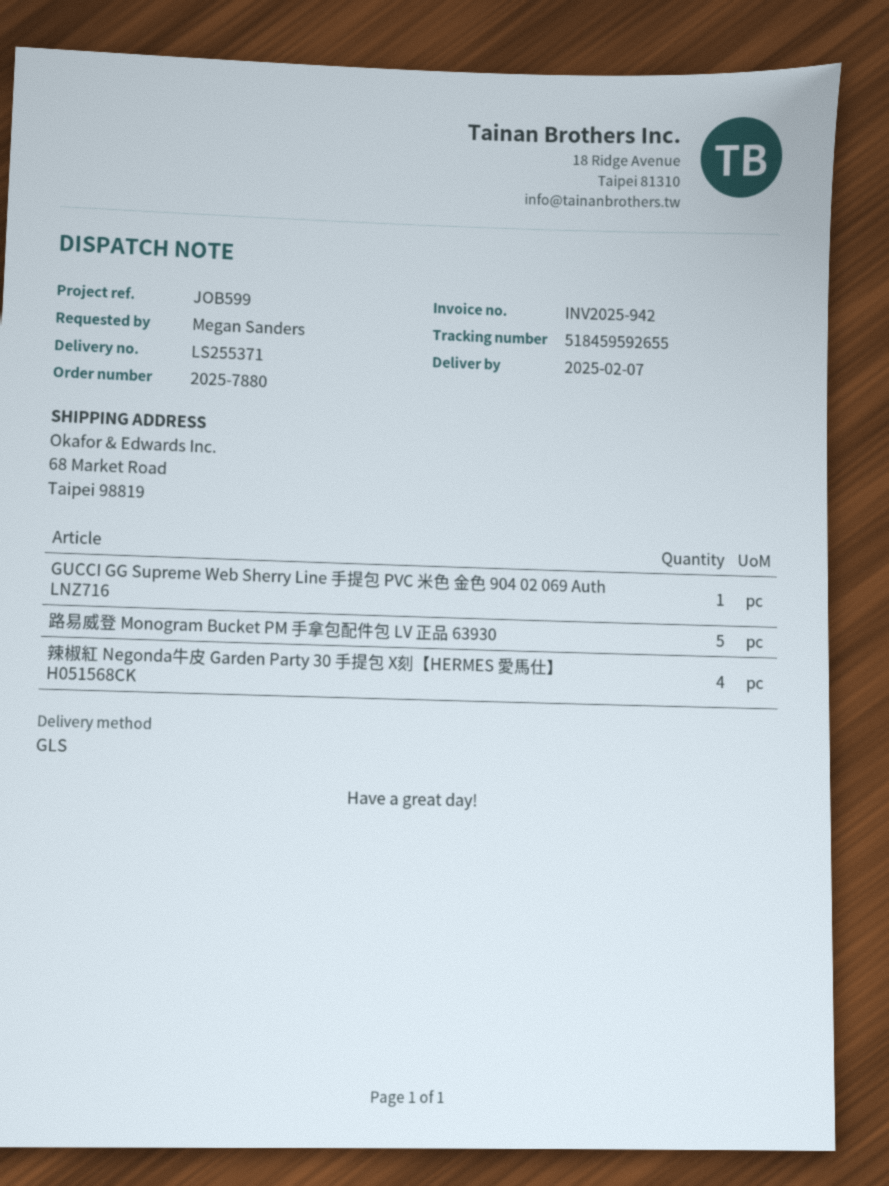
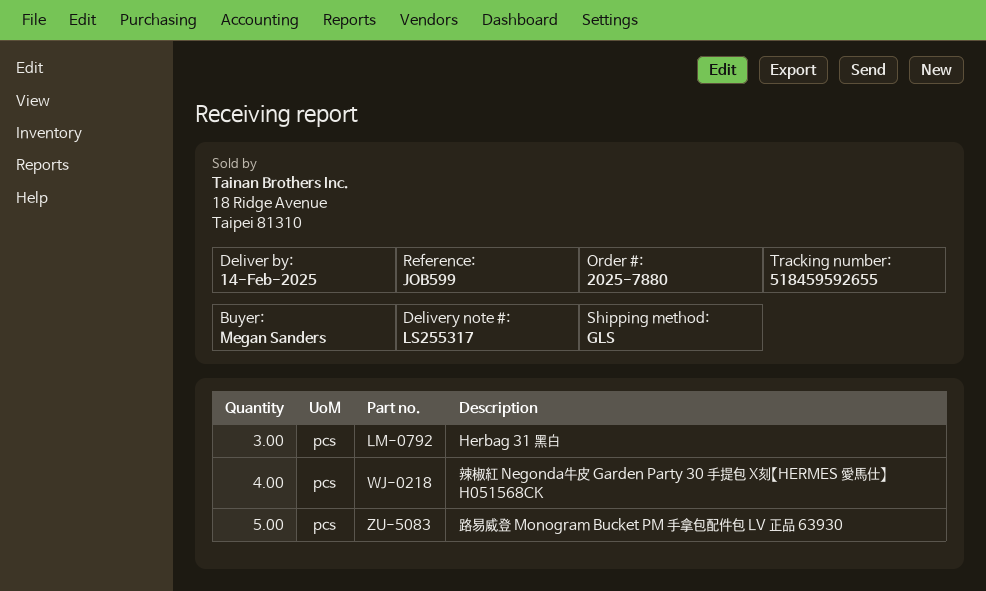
delivery note number: LS255371 -> LS255317
delivery date: 2025-02-07 -> 2025-02-14
GUCCI GG Supreme Web Sherry Line 手提包 PVC 米色 金色 904 02 069 Auth LNZ716: 1 -> none
Herbag 31 黑白: none -> 3

